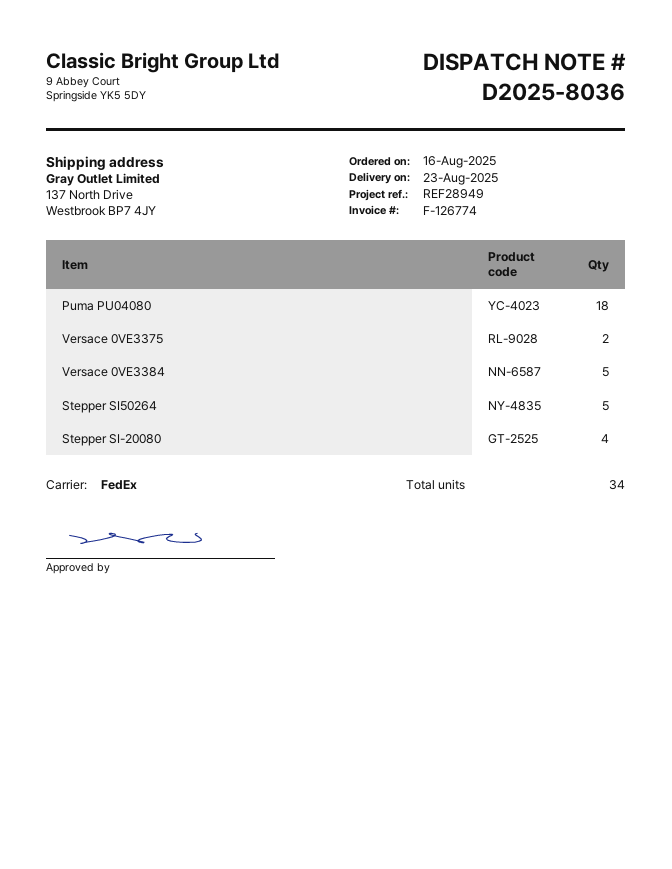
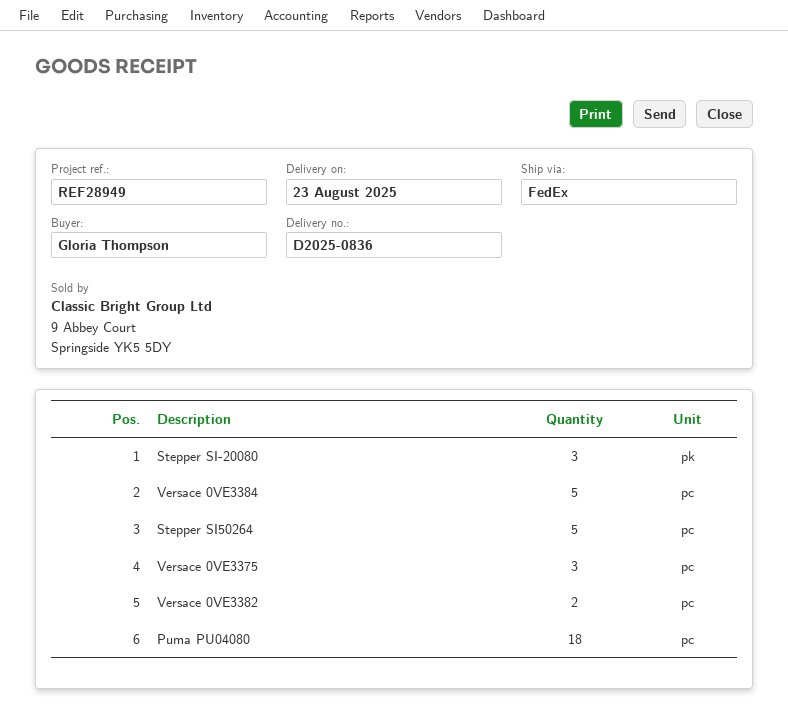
delivery note number: D2025-8036 -> D2025-0836
Versace 0VE3375: 2 -> 3
Stepper SI-20080: 4 -> 3
Versace 0VE3382: none -> 2

